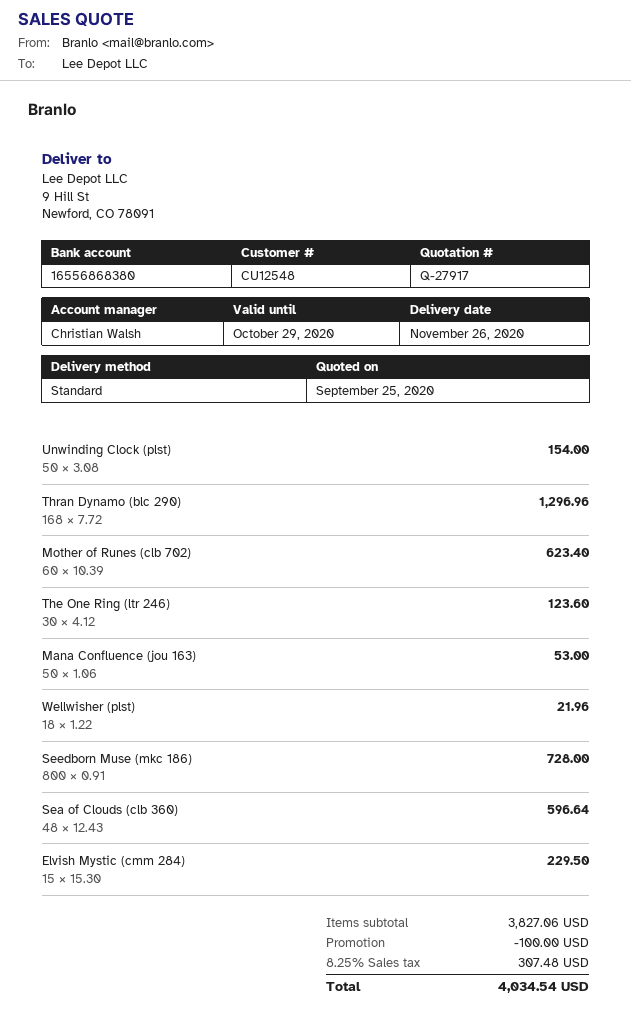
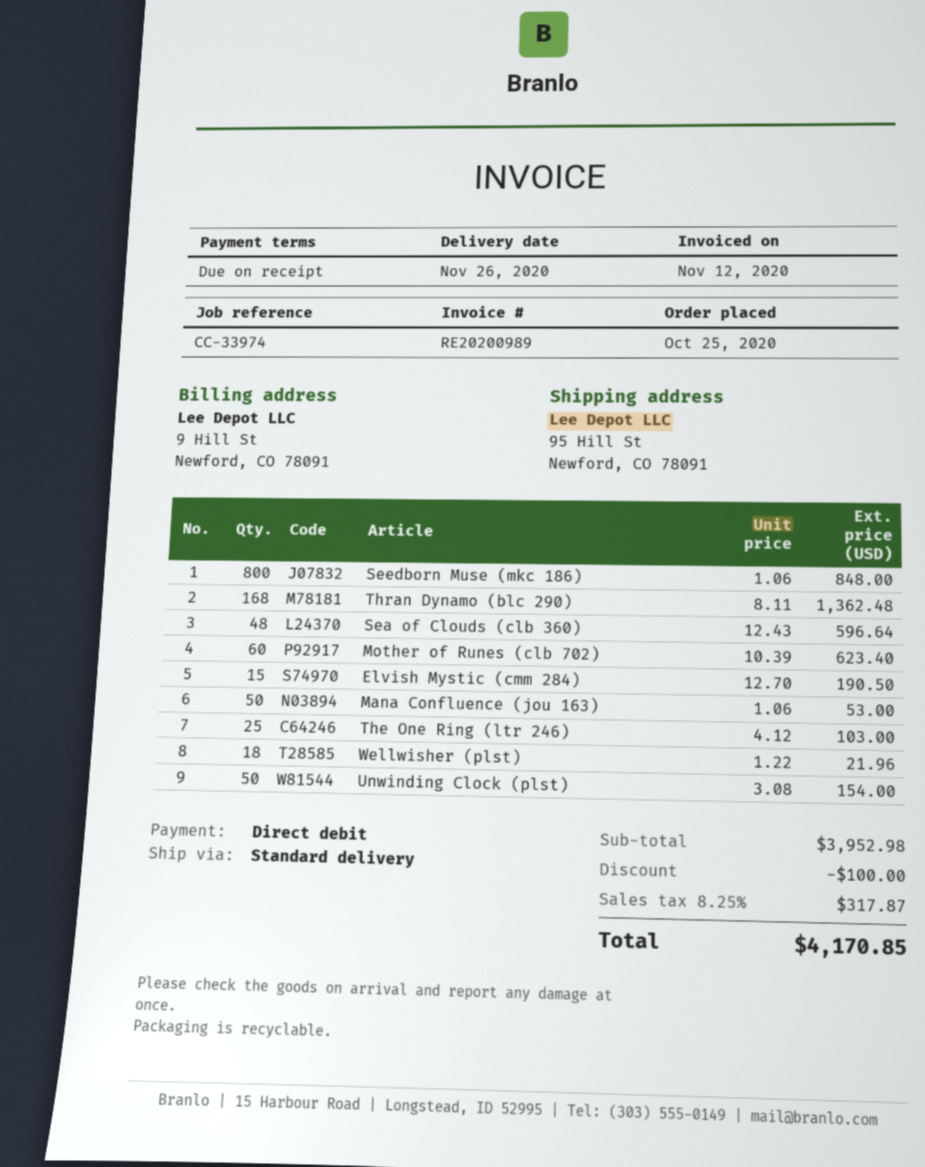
ship to: 9 Hill St, Newford, CO 78091 -> 95 Hill St, Newford, CO 78091
Thran Dynamo (blc 290): 168 x 7.72 = 1296.96 -> 168 x 8.11 = 1362.48
The One Ring (ltr 246): 30 x 4.12 = 123.60 -> 25 x 4.12 = 103.00
Seedborn Muse (mkc 186): 800 x 0.91 = 728.00 -> 800 x 1.06 = 848.00
Elvish Mystic (cmm 284): 15 x 15.30 = 229.50 -> 15 x 12.70 = 190.50
subtotal: 3827.06 -> 3952.98
tax: 8.25% = 307.48 -> 8.25% = 317.87
total: 4034.54 -> 4170.85

